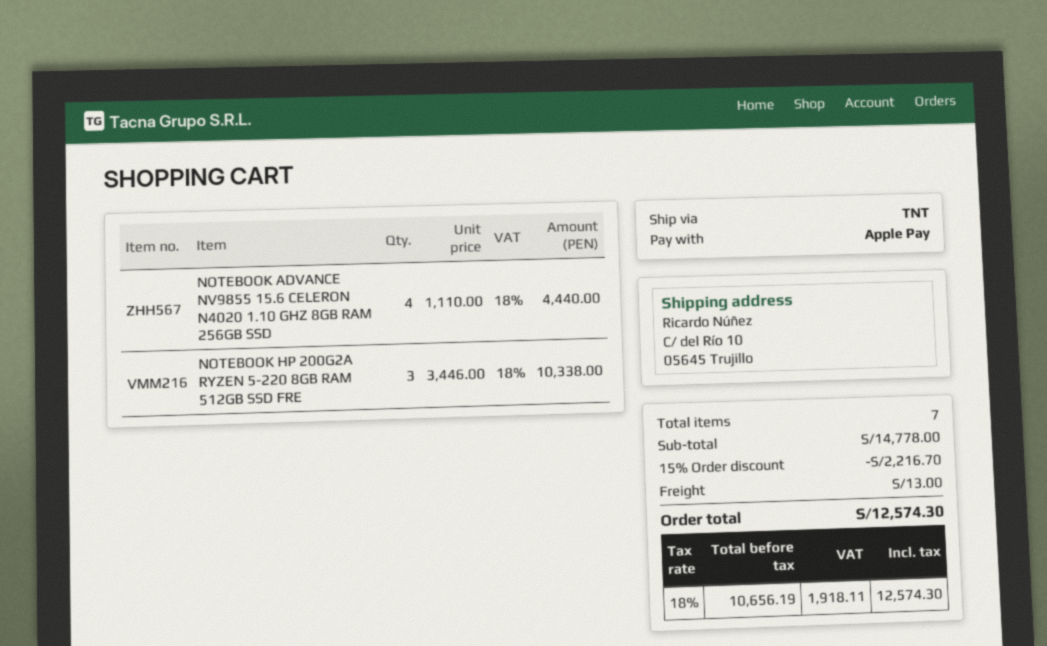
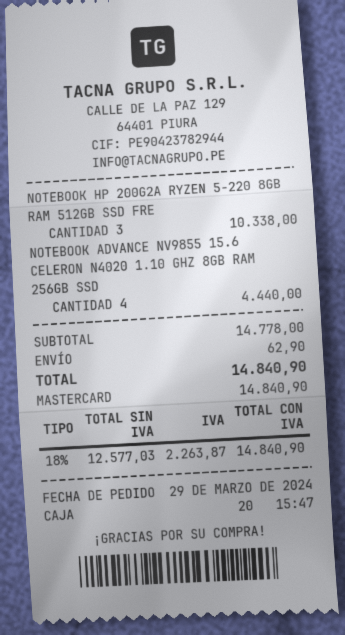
payment method: Apple Pay -> Mastercard
discount: 15% = 2216.70 -> none
shipping: 13.00 -> 62.90
net: 10656.19 -> 12577.03
tax: 18% = 1918.11 -> 18% = 2263.87
total: 12574.30 -> 14840.90

